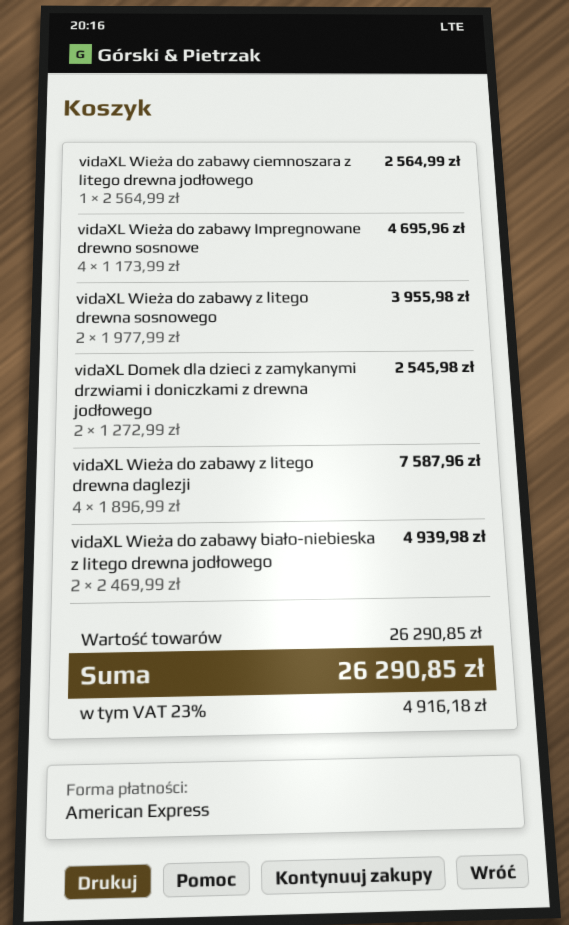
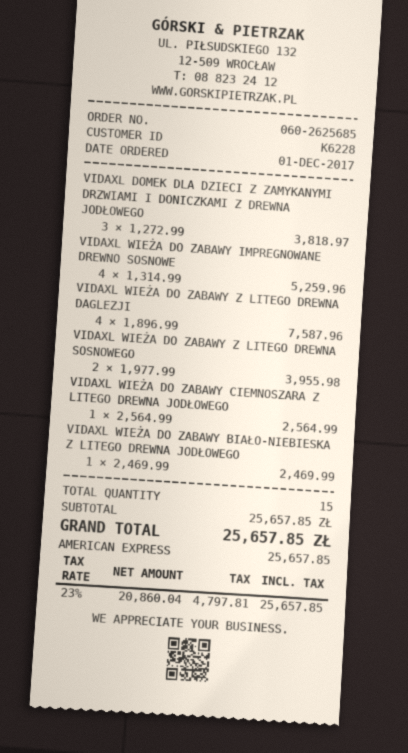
vidaXL Wieża do zabawy Impregnowane drewno sosnowe: 4 x 1173.99 = 4695.96 -> 4 x 1314.99 = 5259.96
vidaXL Domek dla dzieci z zamykanymi drzwiami i doniczkami z drewna jodłowego: 2 x 1272.99 = 2545.98 -> 3 x 1272.99 = 3818.97
vidaXL Wieża do zabawy biało-niebieska z litego drewna jodłowego: 2 x 2469.99 = 4939.98 -> 1 x 2469.99 = 2469.99
subtotal: 26290.85 -> 25657.85
tax: 23% = 4916.18 -> 23% = 4797.81
total: 26290.85 -> 25657.85

